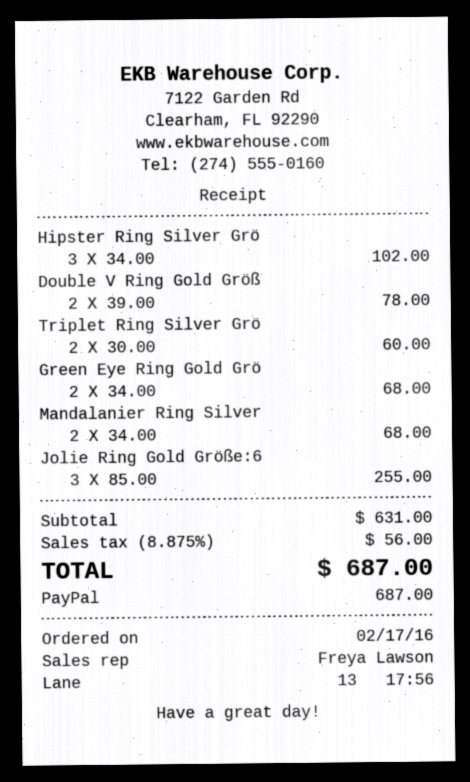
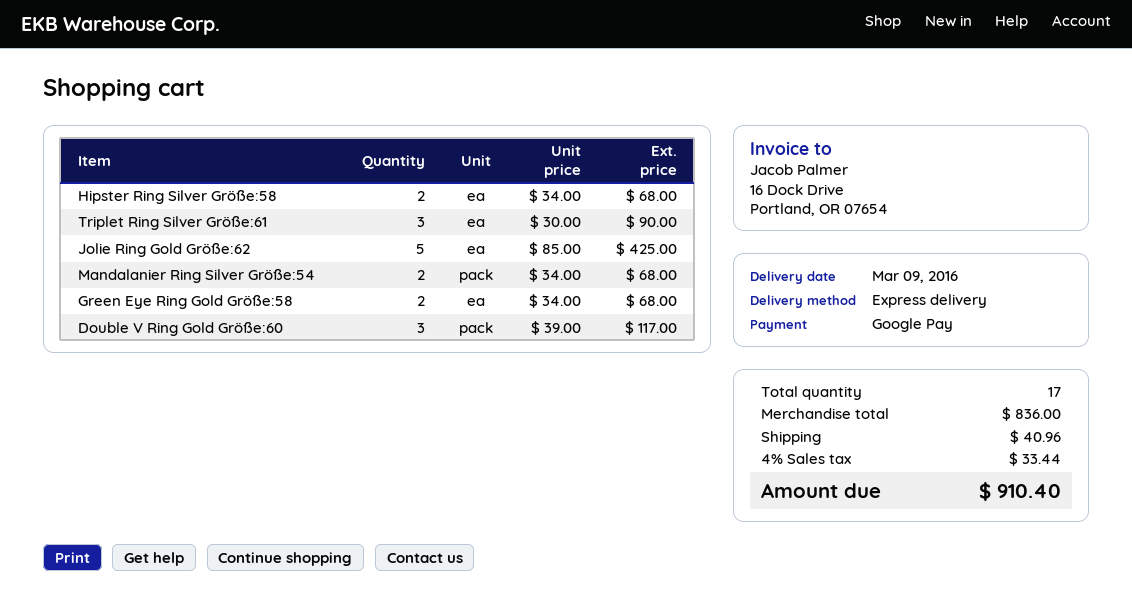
payment method: PayPal -> Google Pay
Hipster Ring Silver Grö: 3 x 34.00 = 102.00 -> 2 x 34.00 = 68.00
Double V Ring Gold Größ: 2 x 39.00 = 78.00 -> 3 x 39.00 = 117.00
Triplet Ring Silver Grö: 2 x 30.00 = 60.00 -> 3 x 30.00 = 90.00
Jolie Ring Gold Größe:6: 3 x 85.00 = 255.00 -> 5 x 85.00 = 425.00
subtotal: 631.00 -> 836.00
shipping: none -> 40.96
tax: 8.875% = 56.00 -> 4% = 33.44
total: 687.00 -> 910.40

